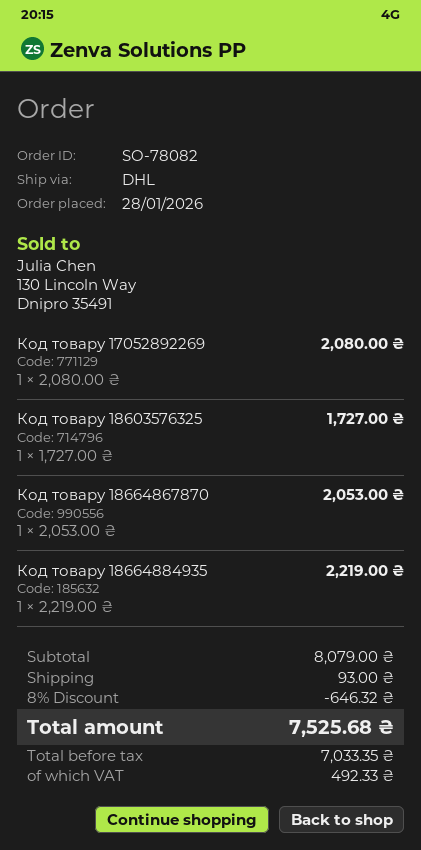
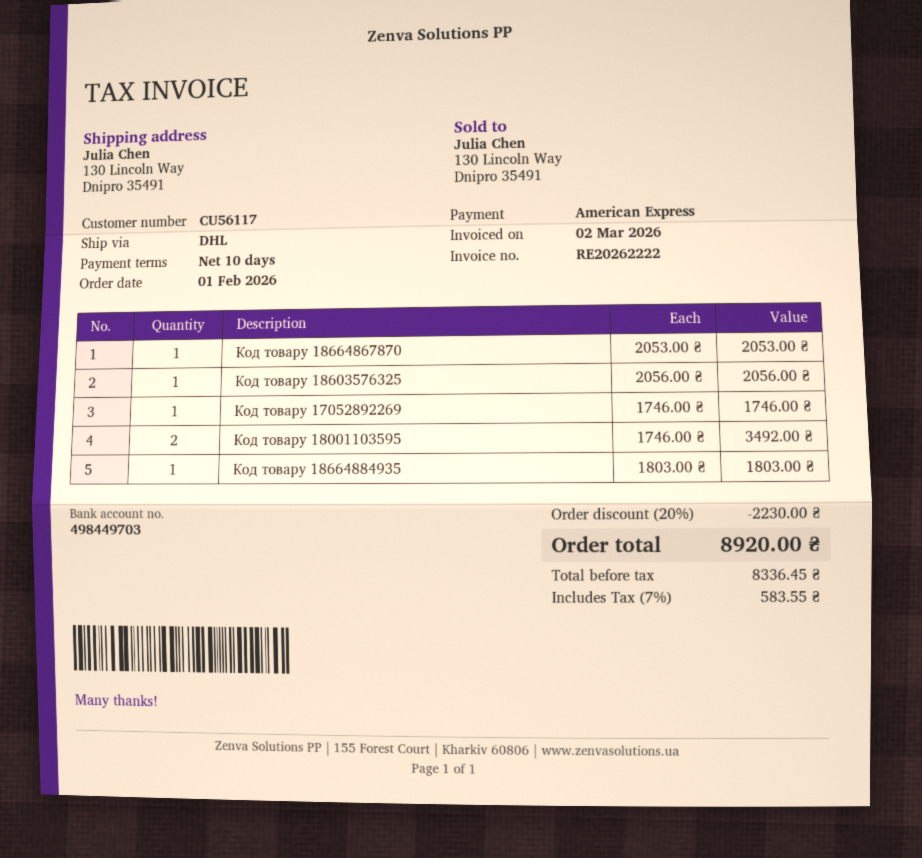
order date: 2026-01-28 -> 2026-02-01
Код товару 17052892269: 1 x 2080.00 = 2080.00 -> 1 x 1746.00 = 1746.00
Код товару 18603576325: 1 x 1727.00 = 1727.00 -> 1 x 2056.00 = 2056.00
Код товару 18664884935: 1 x 2219.00 = 2219.00 -> 1 x 1803.00 = 1803.00
Код товару 18001103595: none -> 2 x 1746.00 = 3492.00
discount: 8% = 646.32 -> 20% = 2230.00
shipping: 93.00 -> none
net: 7033.35 -> 8336.45
tax: 492.33 -> 583.55
total: 7525.68 -> 8920.00

